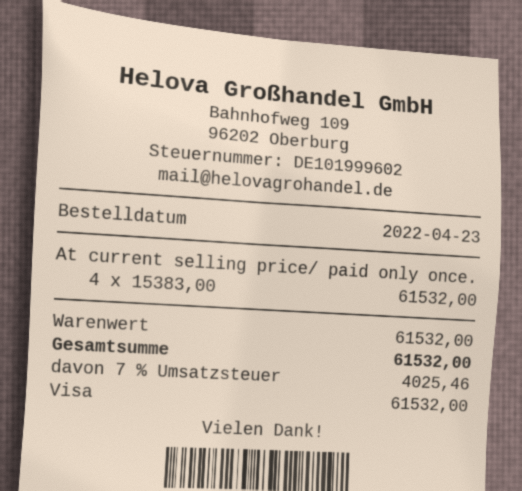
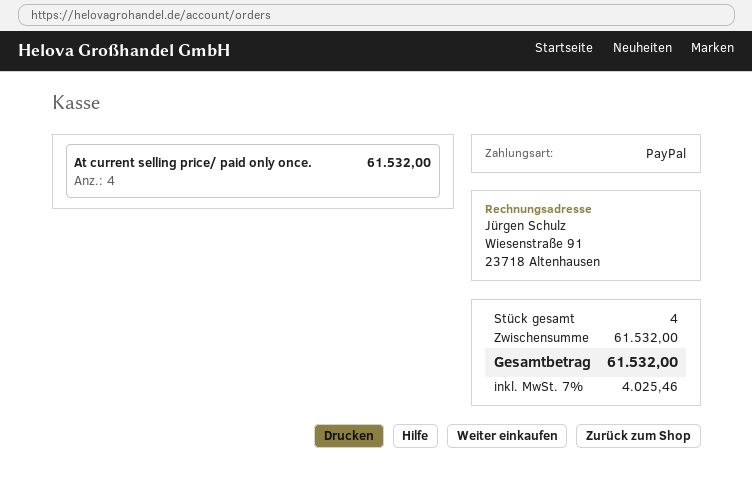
payment method: Visa -> PayPal

